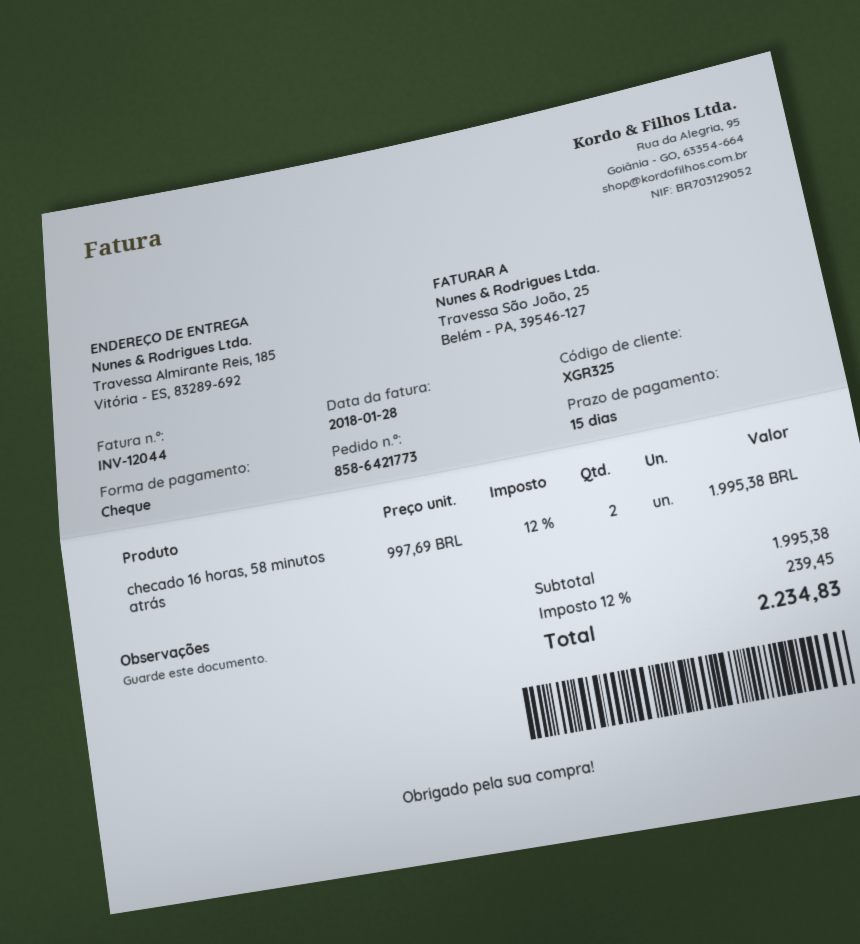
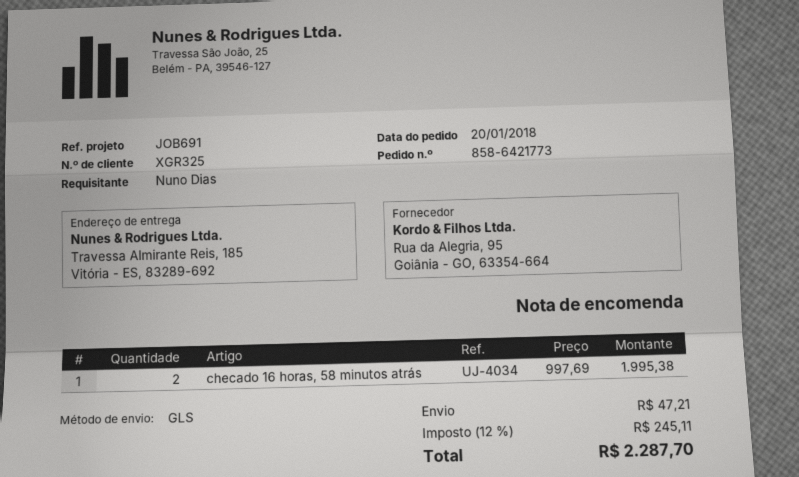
shipping: none -> 47.21
tax: 12% = 239.45 -> 12% = 245.11
total: 2234.83 -> 2287.70

